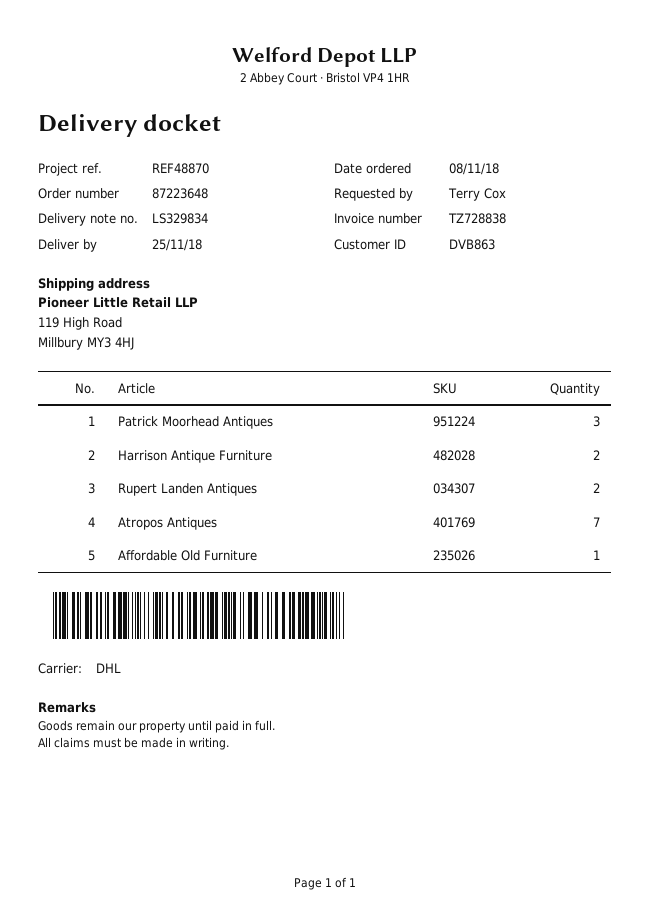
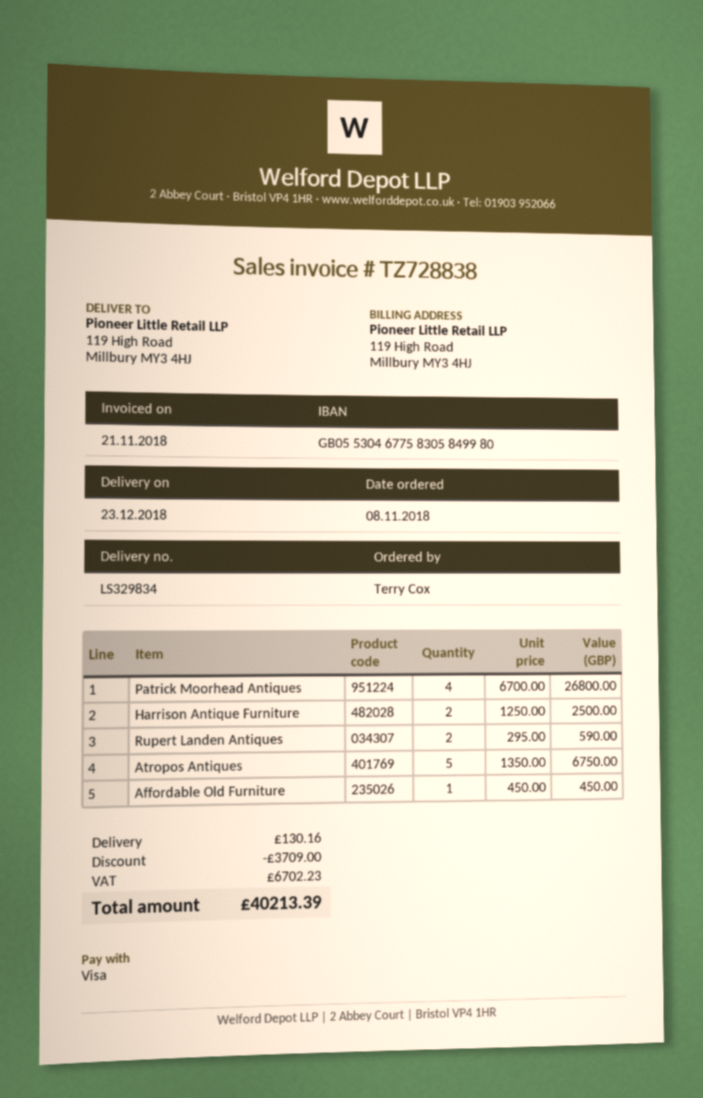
delivery date: 2018-11-25 -> 2018-12-23
Patrick Moorhead Antiques: 3 -> 4
Atropos Antiques: 7 -> 5

